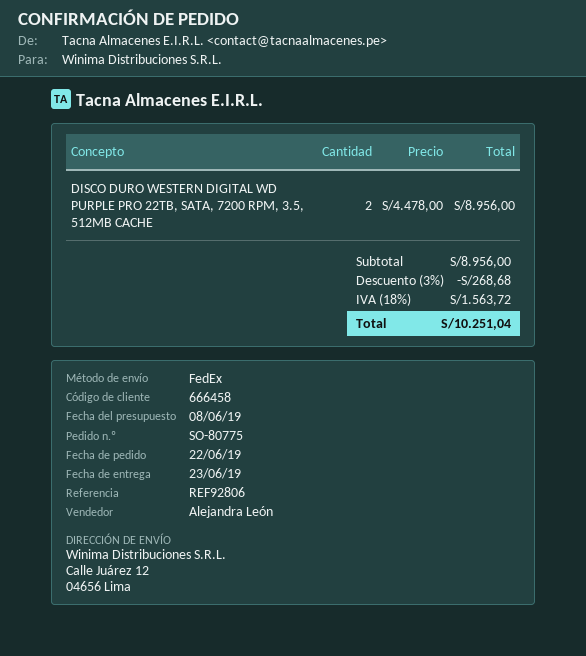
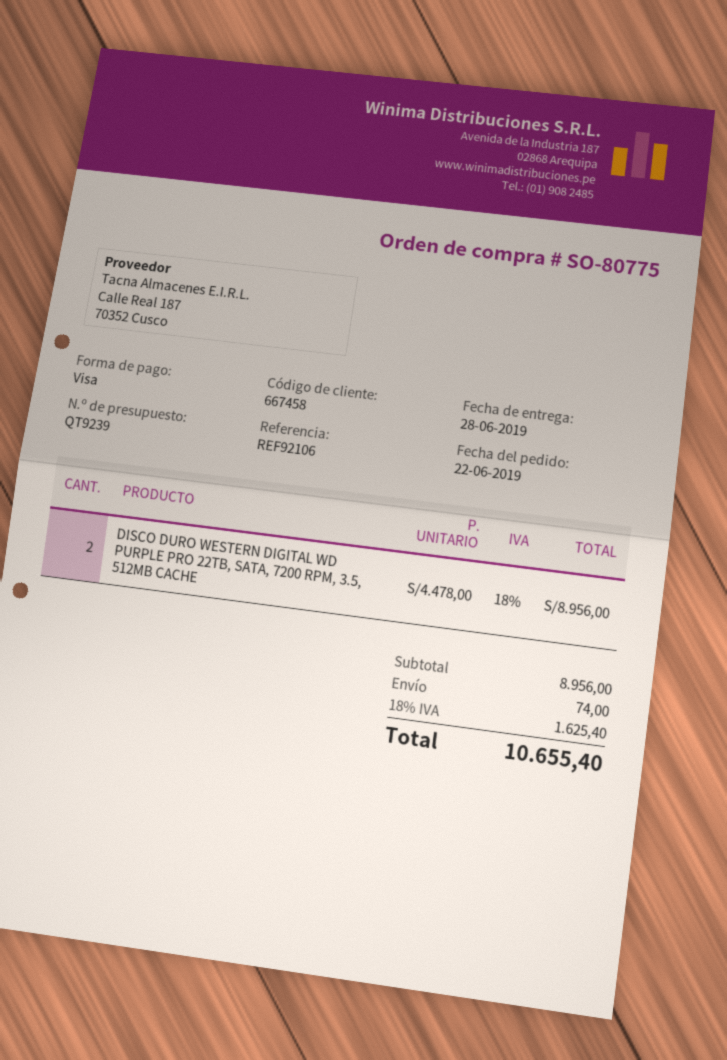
delivery date: 2019-06-23 -> 2019-06-28
customer number: 666458 -> 667458
reference: REF92806 -> REF92106
discount: 3% = 268.68 -> none
shipping: none -> 74.00
tax: 18% = 1563.72 -> 18% = 1625.40
total: 10251.04 -> 10655.40

